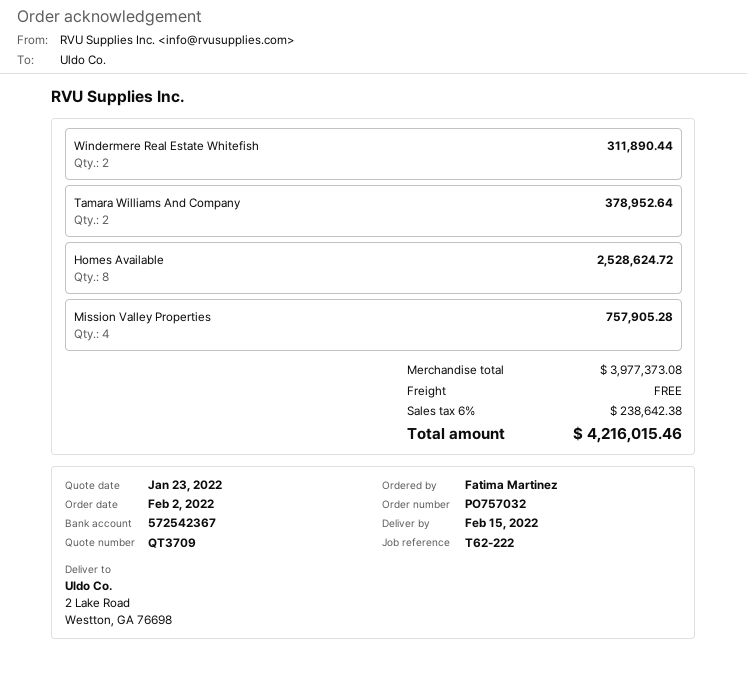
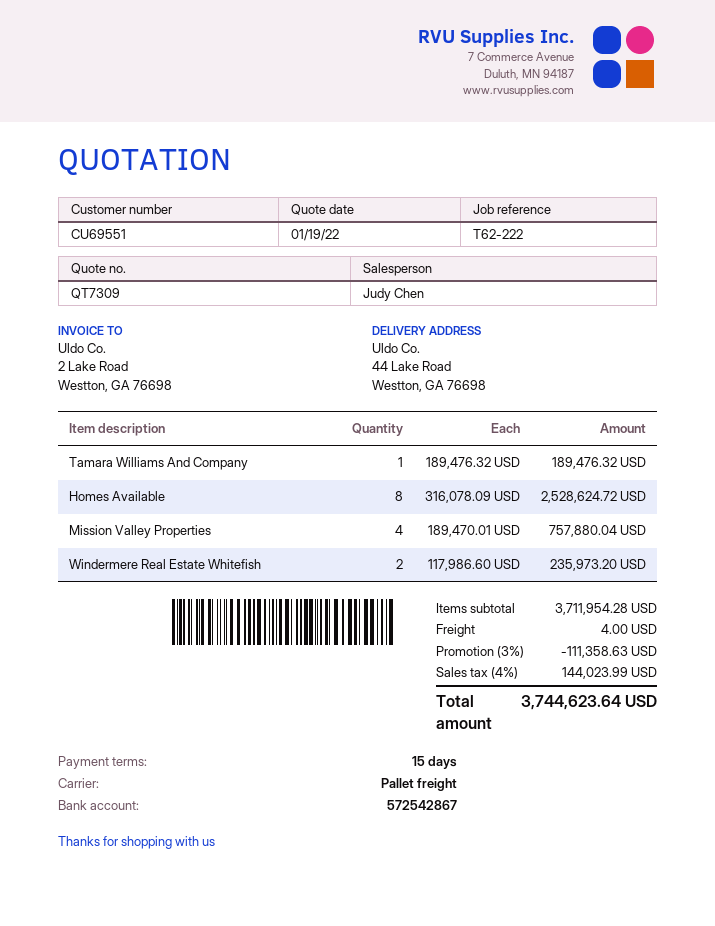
quote number: QT3709 -> QT7309
quote date: 2022-01-23 -> 2022-01-19
bank account: 572542367 -> 572542867
ship to: 2 Lake Road, Westton, GA 76698 -> 44 Lake Road, Westton, GA 76698
Windermere Real Estate Whitefish: 2 for 311890.44 -> 2 for 235973.20
Tamara Williams And Company: 2 for 378952.64 -> 1 for 189476.32
Mission Valley Properties: 4 for 757905.28 -> 4 for 757880.04
subtotal: 3977373.08 -> 3711954.28
discount: none -> 3% = 111358.63
shipping: 0.00 -> 4.00
tax: 6% = 238642.38 -> 4% = 144023.99
total: 4216015.46 -> 3744623.64

